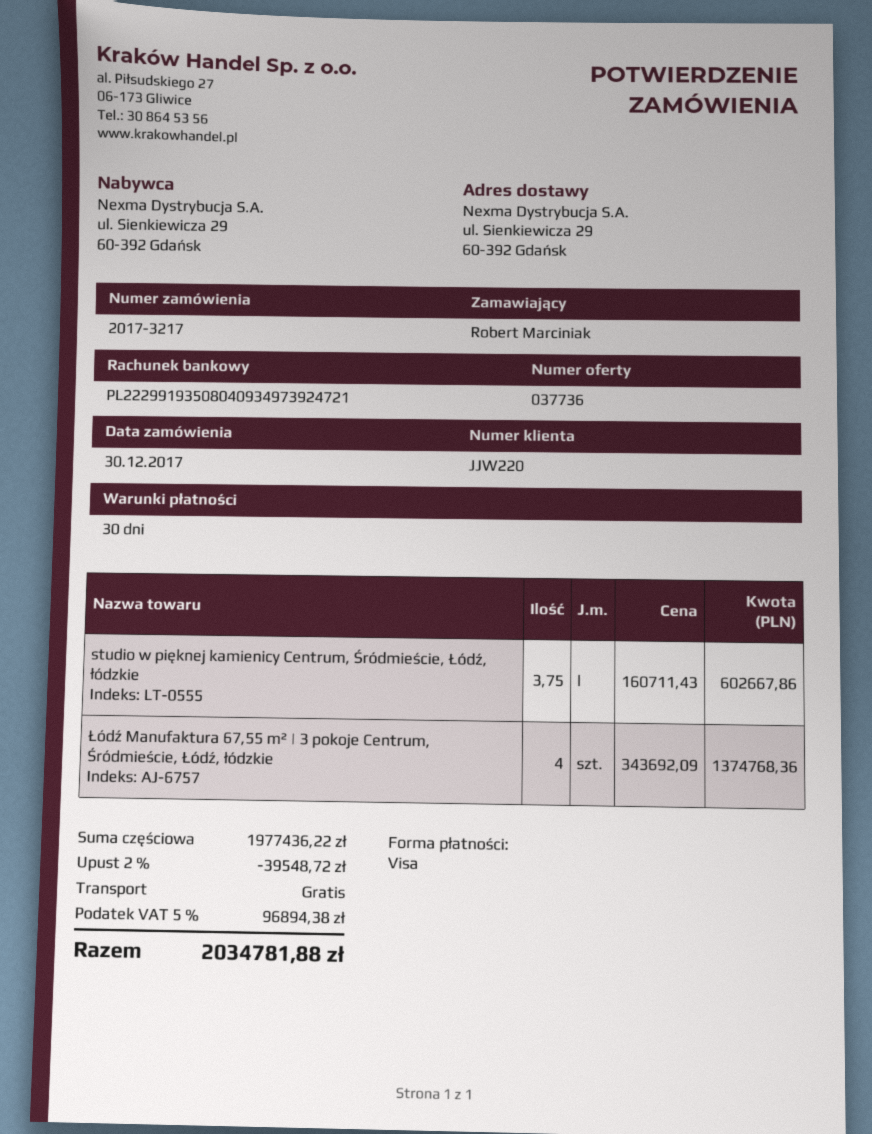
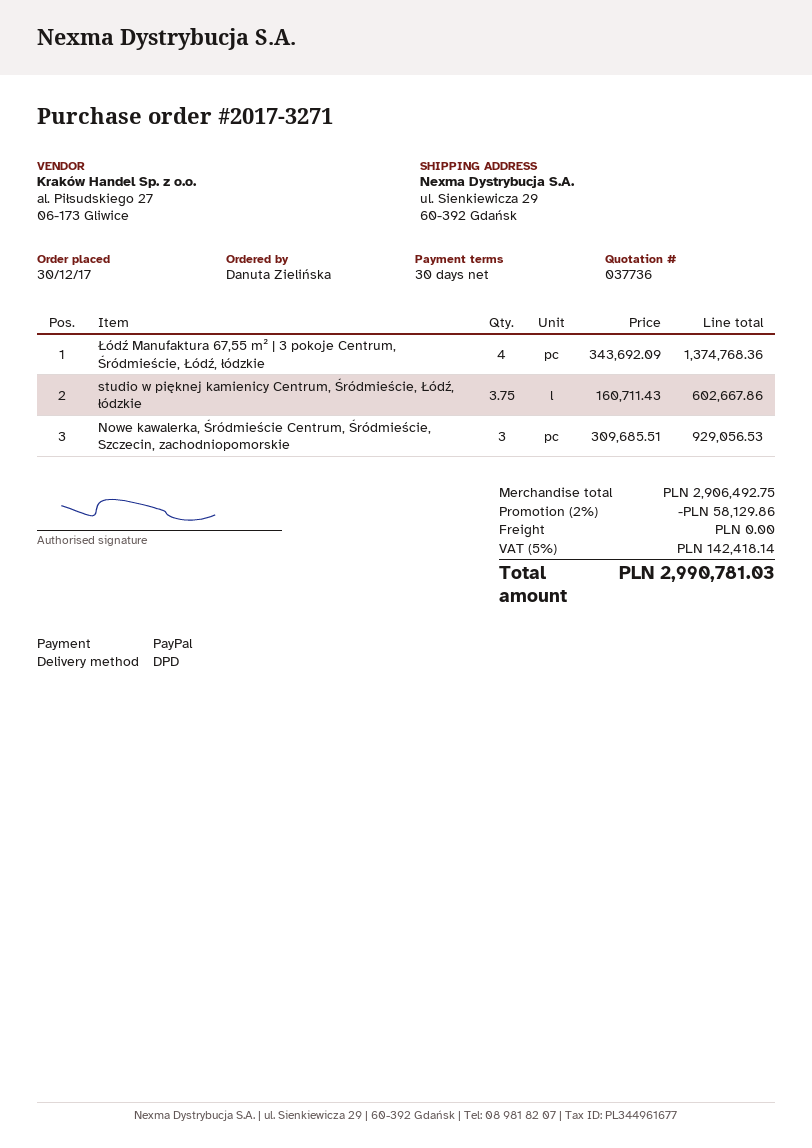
order number: 2017-3217 -> 2017-3271
ordered by: Robert Marciniak -> Danuta Zielińska
payment method: Visa -> PayPal
Nowe kawalerka, Śródmieście Centrum, Śródmieście, Szczecin, zachodniopomorskie: none -> 3 x 309685.51 = 929056.53
subtotal: 1977436.22 -> 2906492.75
discount: 2% = 39548.72 -> 2% = 58129.86
tax: 5% = 96894.38 -> 5% = 142418.14
total: 2034781.88 -> 2990781.03

